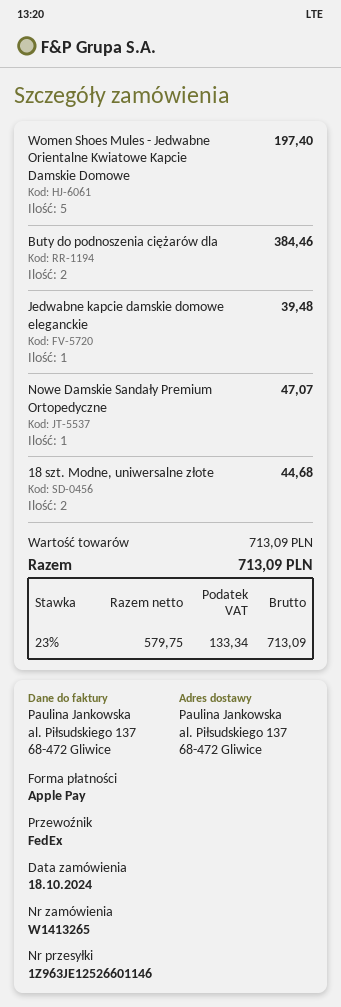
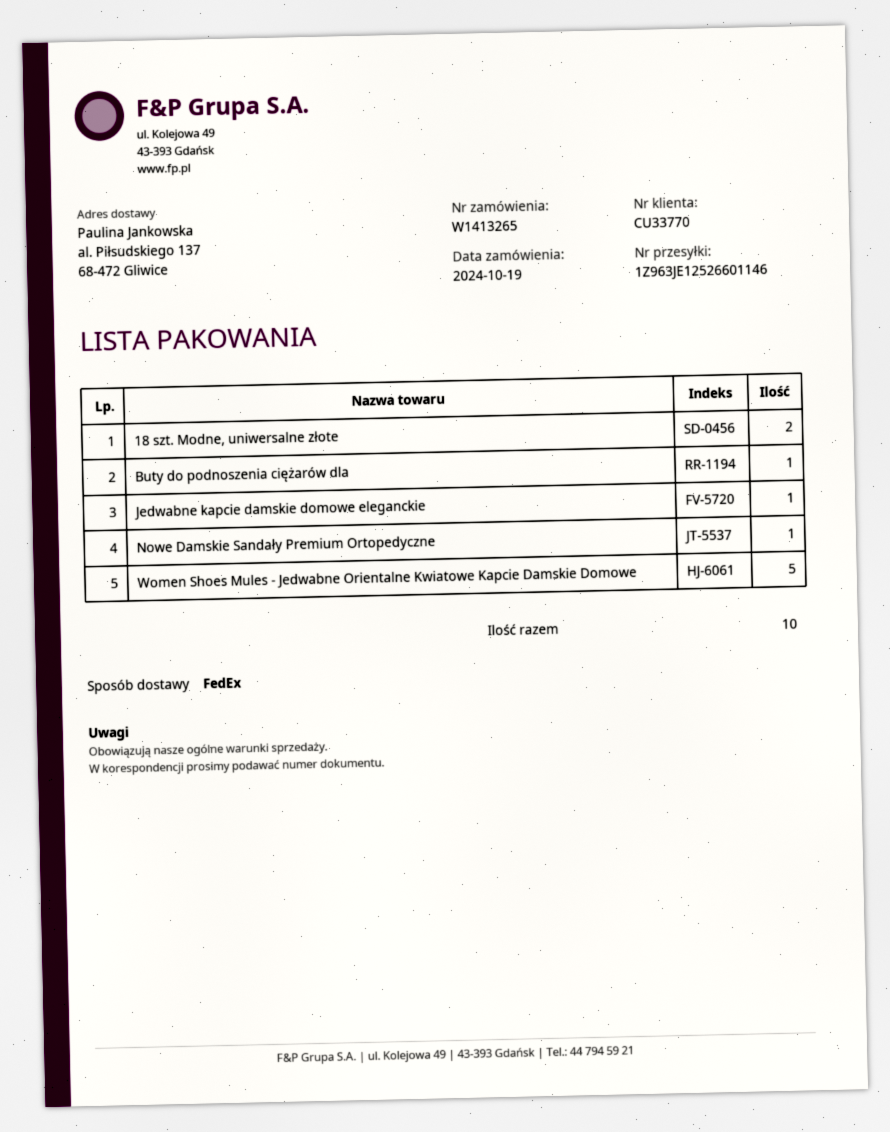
order date: 2024-10-18 -> 2024-10-19
Buty do podnoszenia ciężarów dla: 2 -> 1

